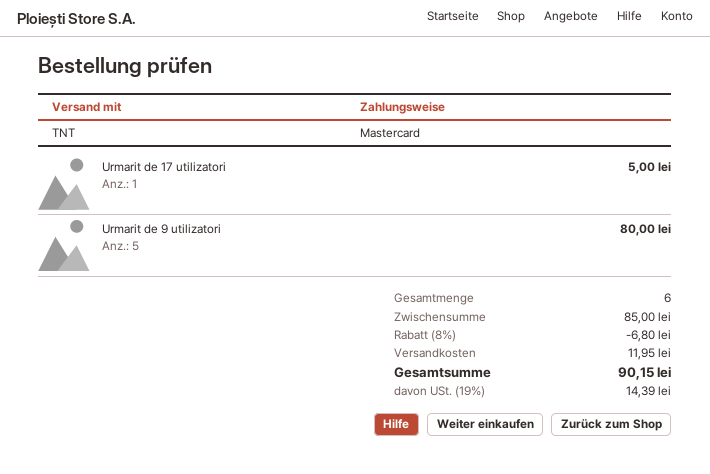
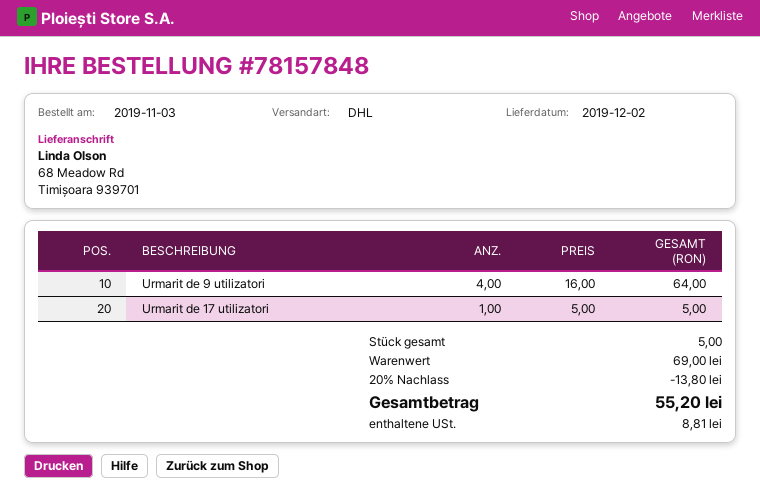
shipping method: TNT -> DHL
Urmarit de 9 utilizatori: 5 for 80.00 -> 4 for 64.00
total quantity: 6 -> 5
subtotal: 85.00 -> 69.00
discount: 8% = 6.80 -> 20% = 13.80
shipping: 11.95 -> none
tax: 14.39 -> 8.81
total: 90.15 -> 55.20

